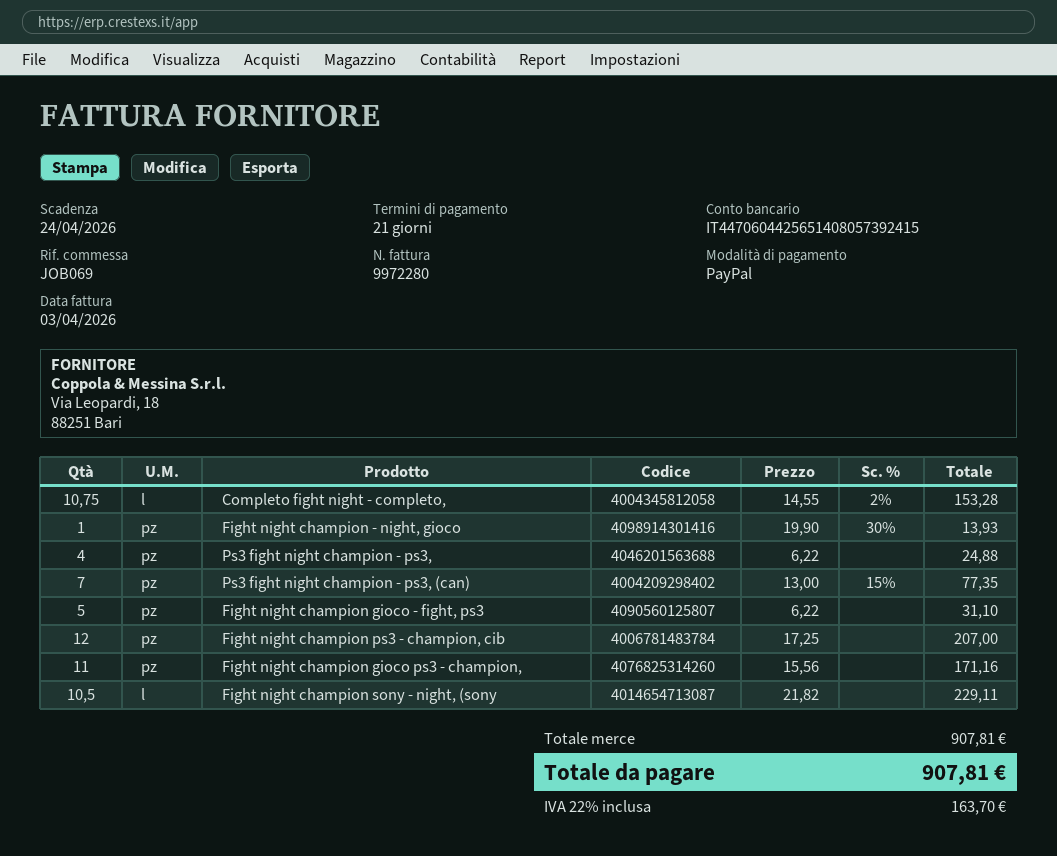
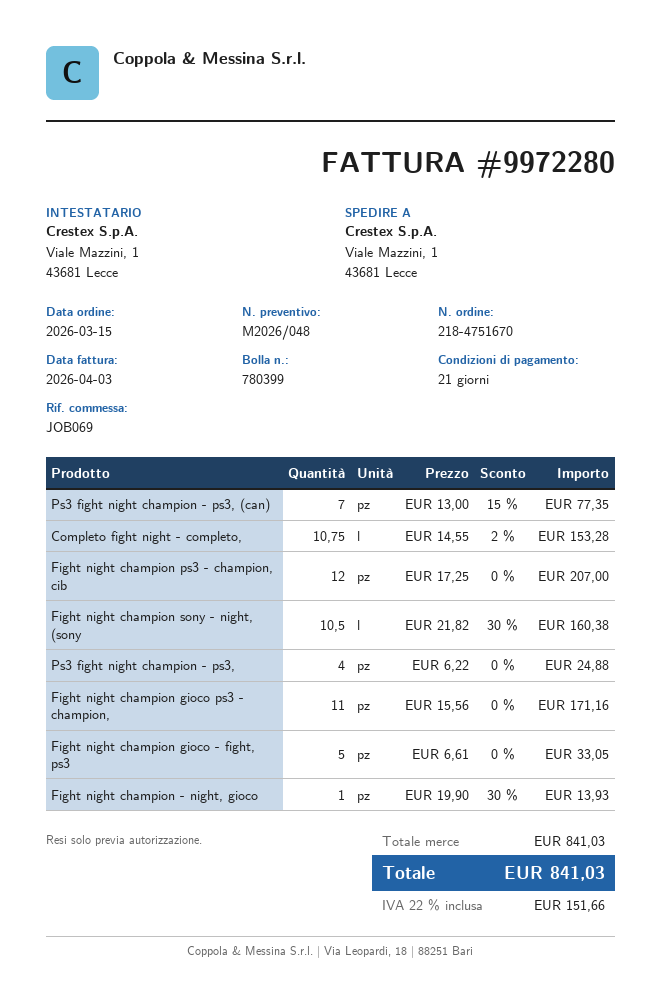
Fight night champion gioco - fight, ps3: 5 x 6.22 = 31.10 -> 5 x 6.61 = 33.05
Fight night champion sony - night, (sony: 10.5 x 21.82 = 229.11 -> 10.5 x 21.82 - 30% = 160.38
subtotal: 907.81 -> 841.03
tax: 22% = 163.70 -> 22% = 151.66
total: 907.81 -> 841.03

